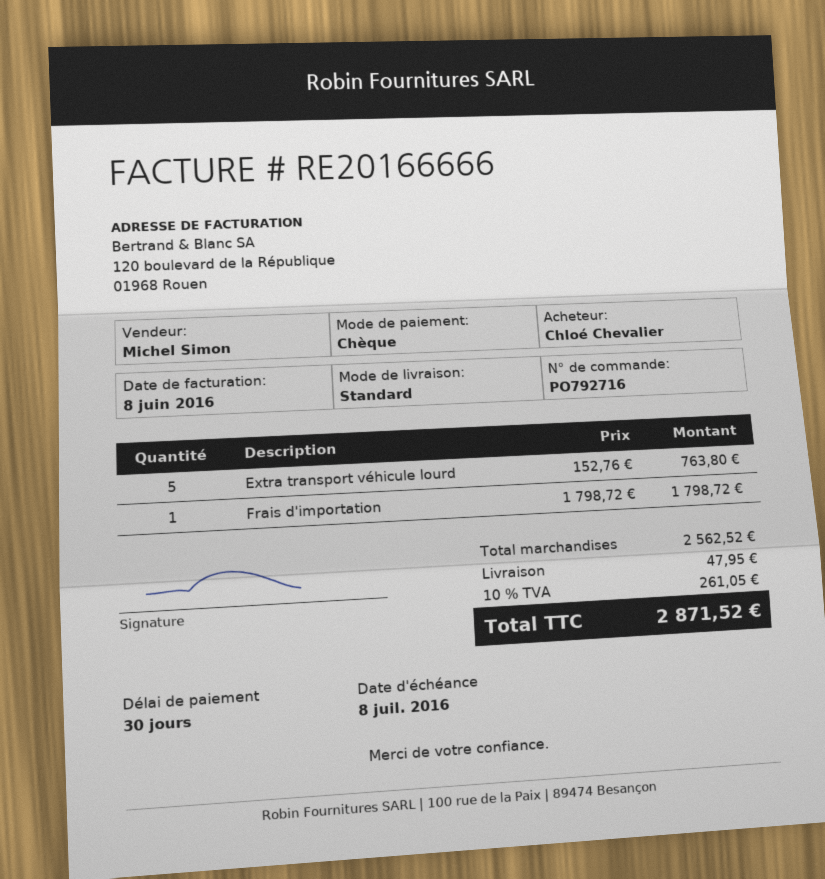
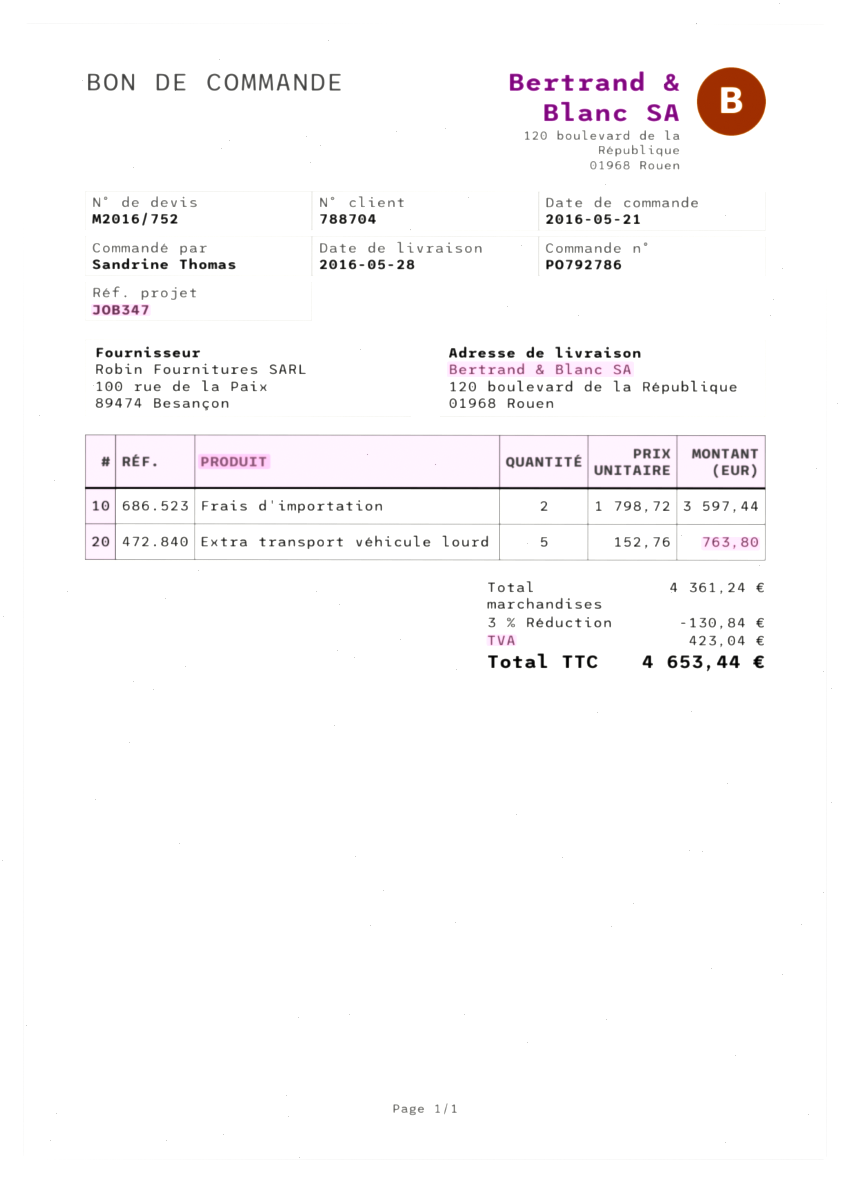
order number: PO792716 -> PO792786
ordered by: Chloé Chevalier -> Sandrine Thomas
Frais d'importation: 1 x 1798.72 = 1798.72 -> 2 x 1798.72 = 3597.44
subtotal: 2562.52 -> 4361.24
discount: none -> 3% = 130.84
shipping: 47.95 -> none
tax: 261.05 -> 423.04
total: 2871.52 -> 4653.44

